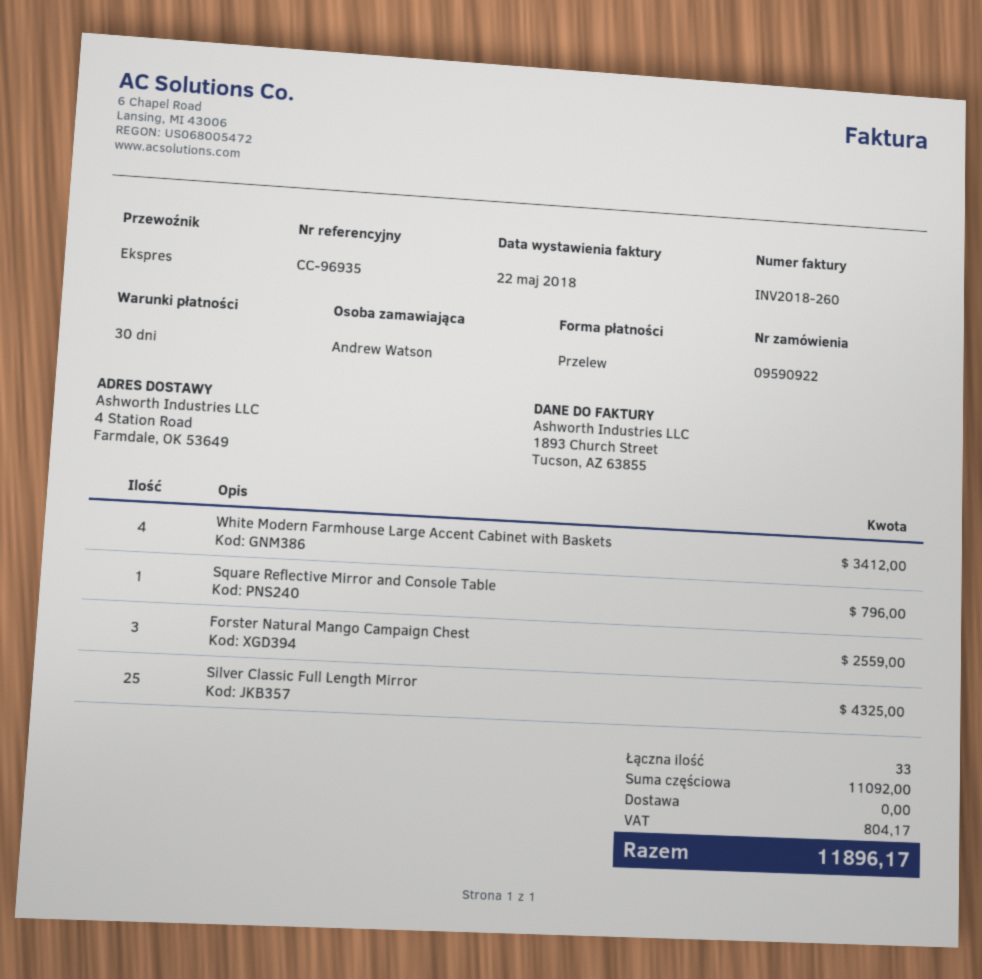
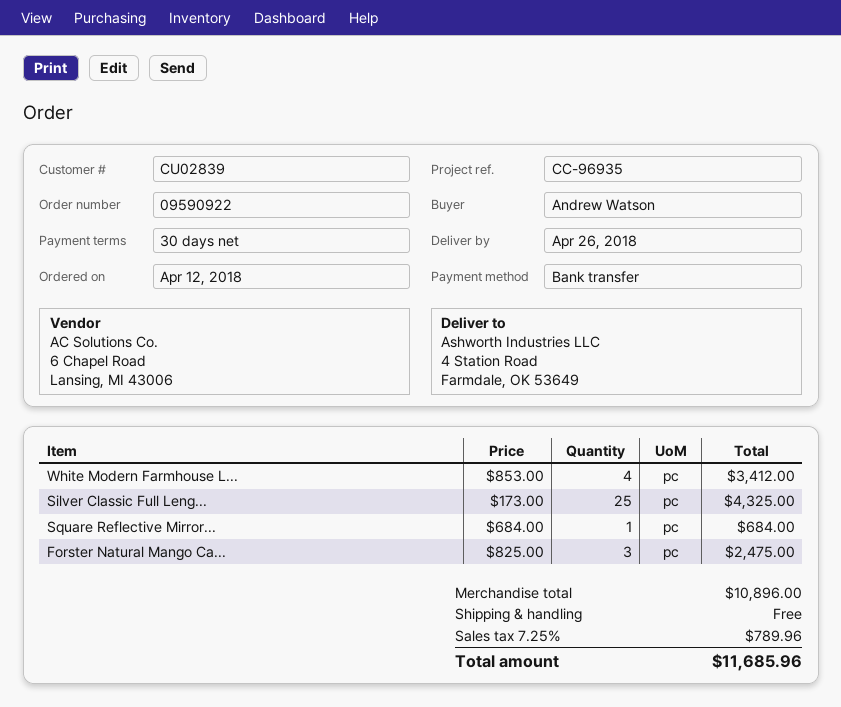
Square Reflective Mirror and Console Table: 1 for 796.00 -> 1 for 684.00
Forster Natural Mango Campaign Chest: 3 for 2559.00 -> 3 for 2475.00
subtotal: 11092.00 -> 10896.00
tax: 804.17 -> 789.96
total: 11896.17 -> 11685.96

